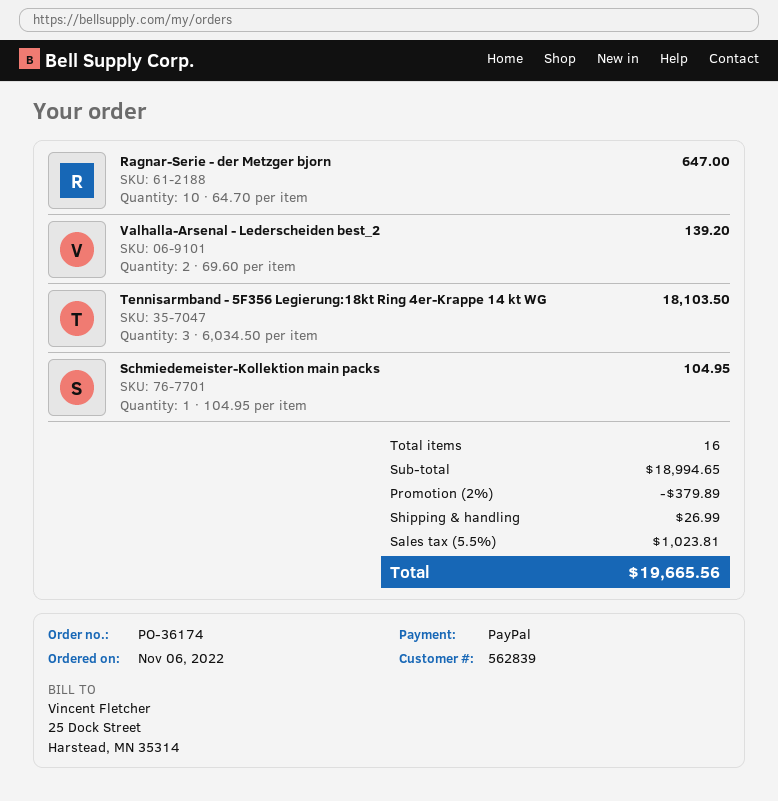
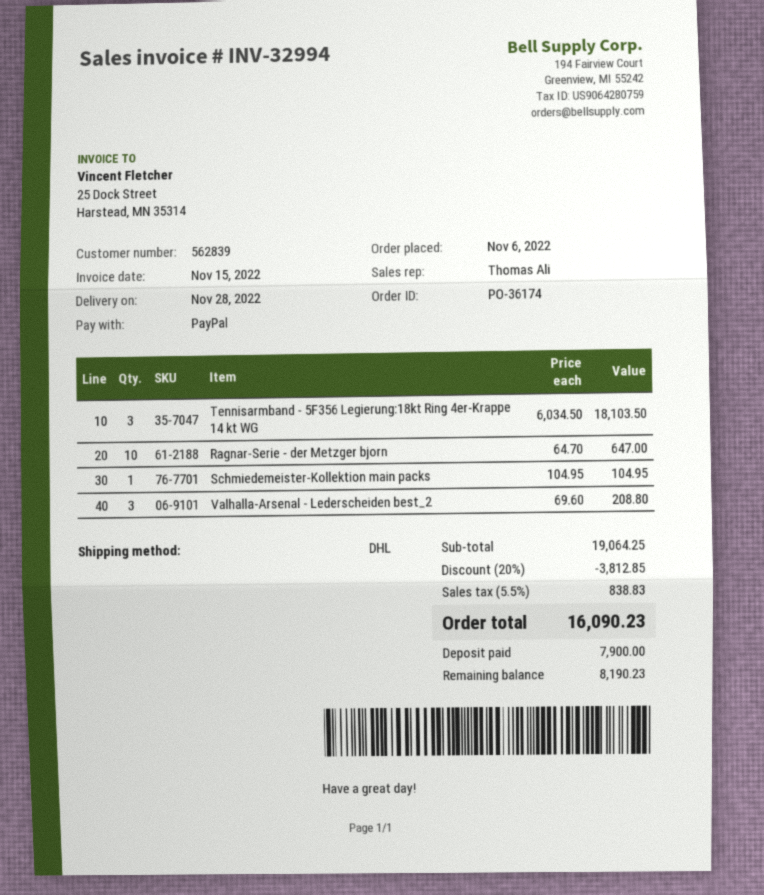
Valhalla-Arsenal - Lederscheiden best_2: 2 x 69.60 = 139.20 -> 3 x 69.60 = 208.80
subtotal: 18994.65 -> 19064.25
discount: 2% = 379.89 -> 20% = 3812.85
shipping: 26.99 -> none
tax: 5.5% = 1023.81 -> 5.5% = 838.83
total: 19665.56 -> 16090.23

